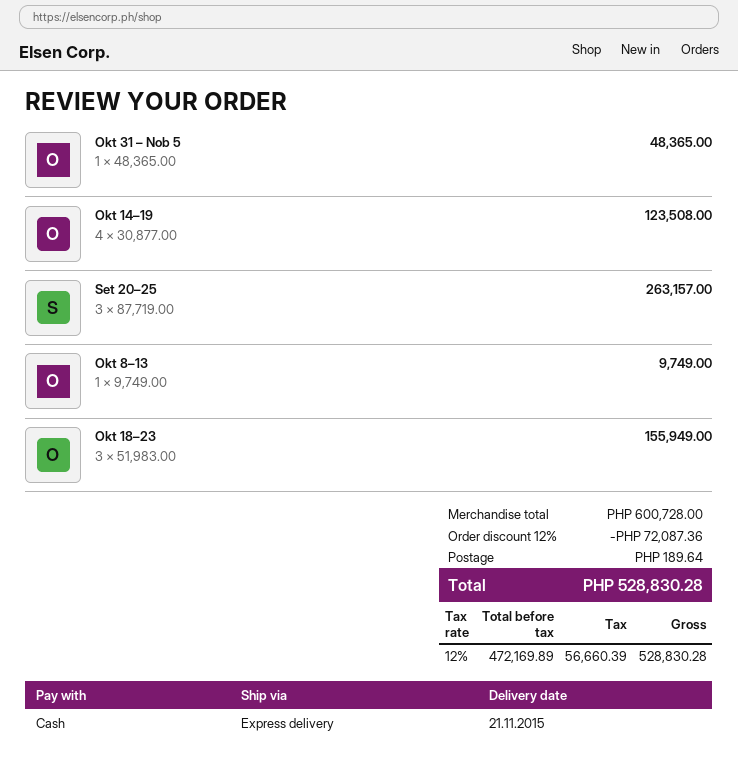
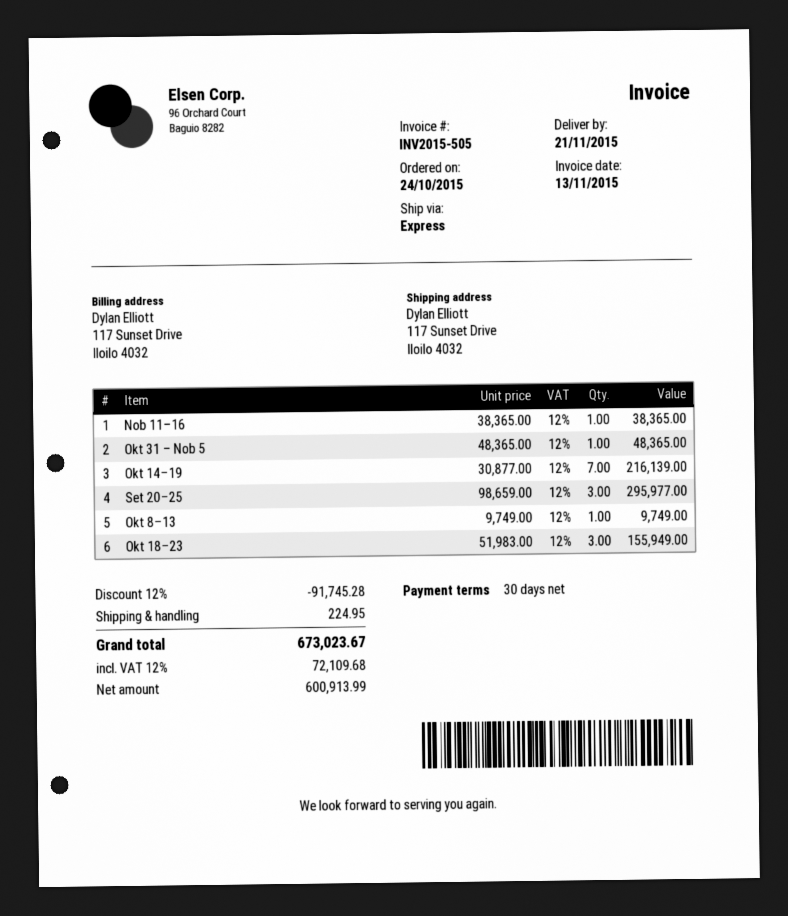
Okt 14–19: 4 x 30877.00 = 123508.00 -> 7 x 30877.00 = 216139.00
Set 20–25: 3 x 87719.00 = 263157.00 -> 3 x 98659.00 = 295977.00
Nob 11–16: none -> 1 x 38365.00 = 38365.00
discount: 12% = 72087.36 -> 12% = 91745.28
shipping: 189.64 -> 224.95
net: 472169.89 -> 600913.99
tax: 12% = 56660.39 -> 12% = 72109.68
total: 528830.28 -> 673023.67

